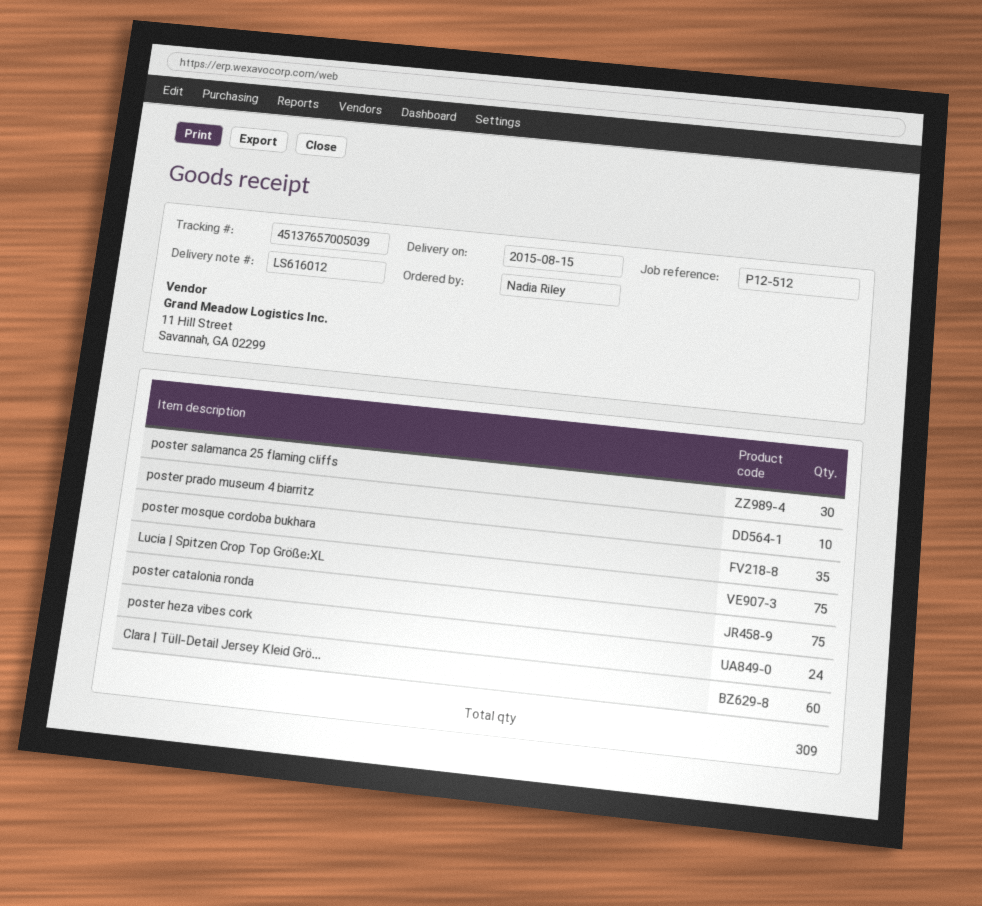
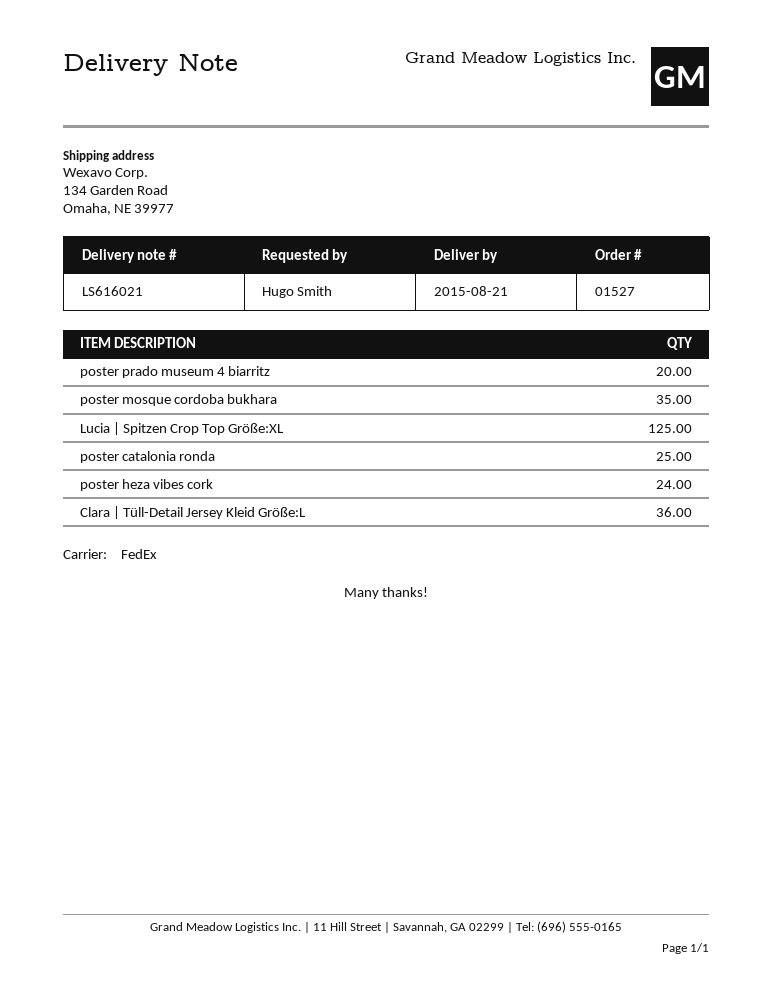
delivery note number: LS616012 -> LS616021
delivery date: 2015-08-15 -> 2015-08-21
ordered by: Nadia Riley -> Hugo Smith
poster salamanca 25 flaming cliffs: 30 -> none
poster prado museum 4 biarritz: 10 -> 20
Lucia | Spitzen Crop Top Größe:XL: 75 -> 125
poster catalonia ronda: 75 -> 25
Clara | Tüll-Detail Jersey Kleid Grö...: 60 -> 36

